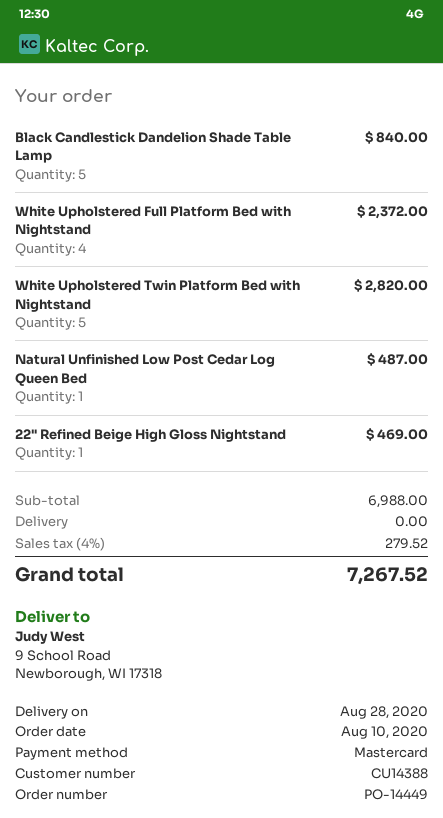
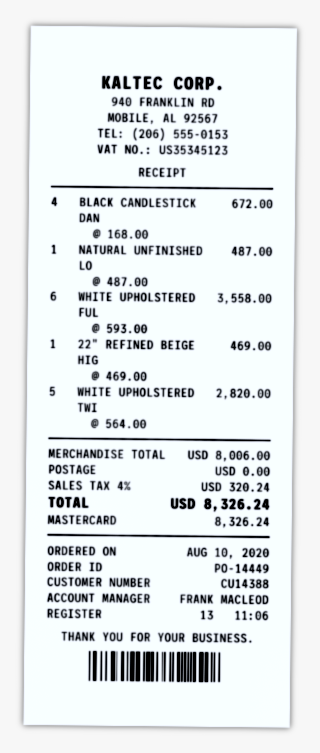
Black Candlestick Dandelion Shade Table Lamp: 5 for 840.00 -> 4 for 672.00
White Upholstered Full Platform Bed with Nightstand: 4 for 2372.00 -> 6 for 3558.00
subtotal: 6988.00 -> 8006.00
tax: 4% = 279.52 -> 4% = 320.24
total: 7267.52 -> 8326.24

